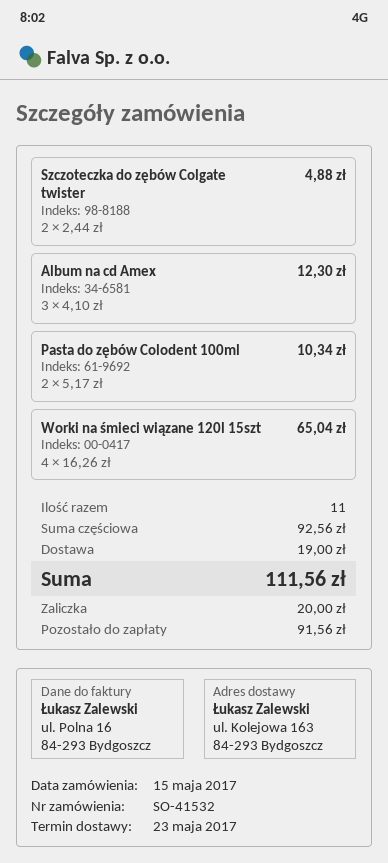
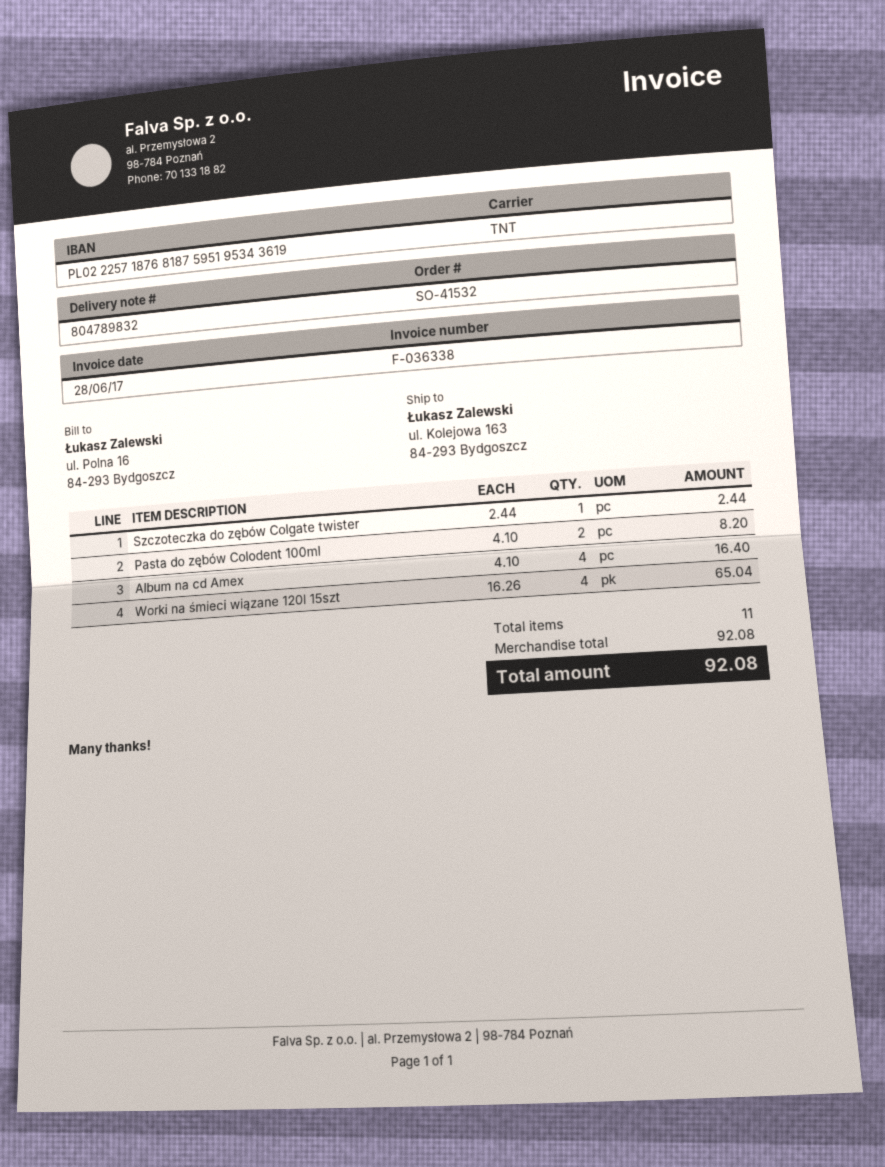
Szczoteczka do zębów Colgate twister: 2 x 2.44 = 4.88 -> 1 x 2.44 = 2.44
Album na cd Amex: 3 x 4.10 = 12.30 -> 4 x 4.10 = 16.40
Pasta do zębów Colodent 100ml: 2 x 5.17 = 10.34 -> 2 x 4.10 = 8.20
subtotal: 92.56 -> 92.08
shipping: 19.00 -> none
total: 111.56 -> 92.08

